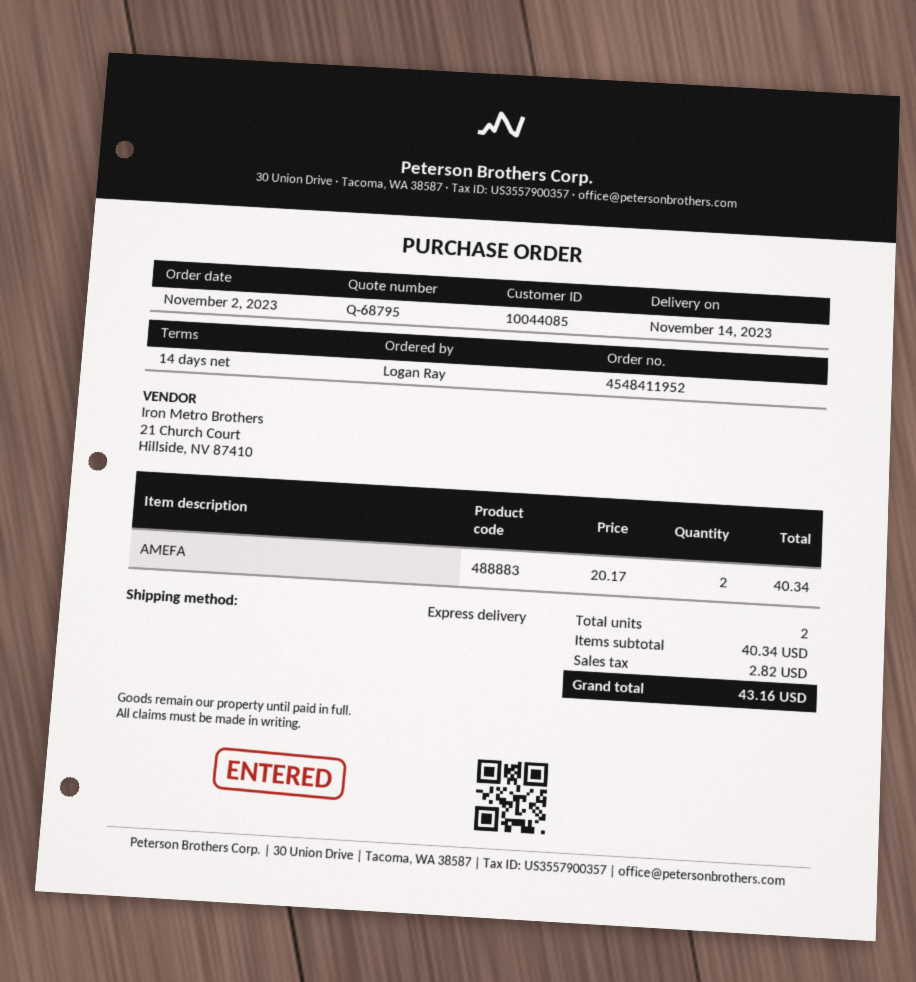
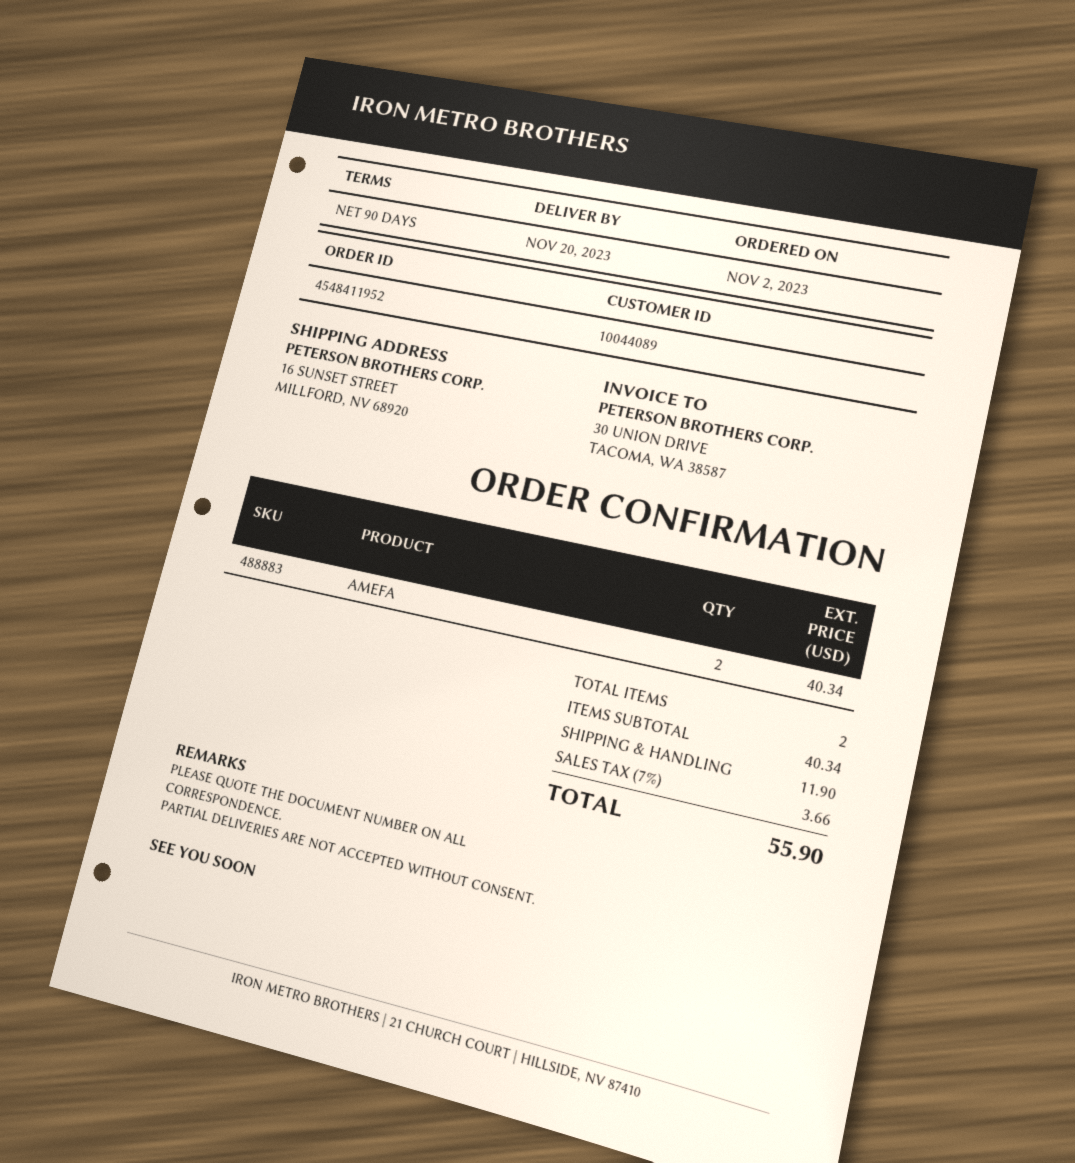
delivery date: 2023-11-14 -> 2023-11-20
payment terms: 14 days -> 90 days
customer number: 10044085 -> 10044089
shipping: none -> 11.90
tax: 2.82 -> 3.66
total: 43.16 -> 55.90

